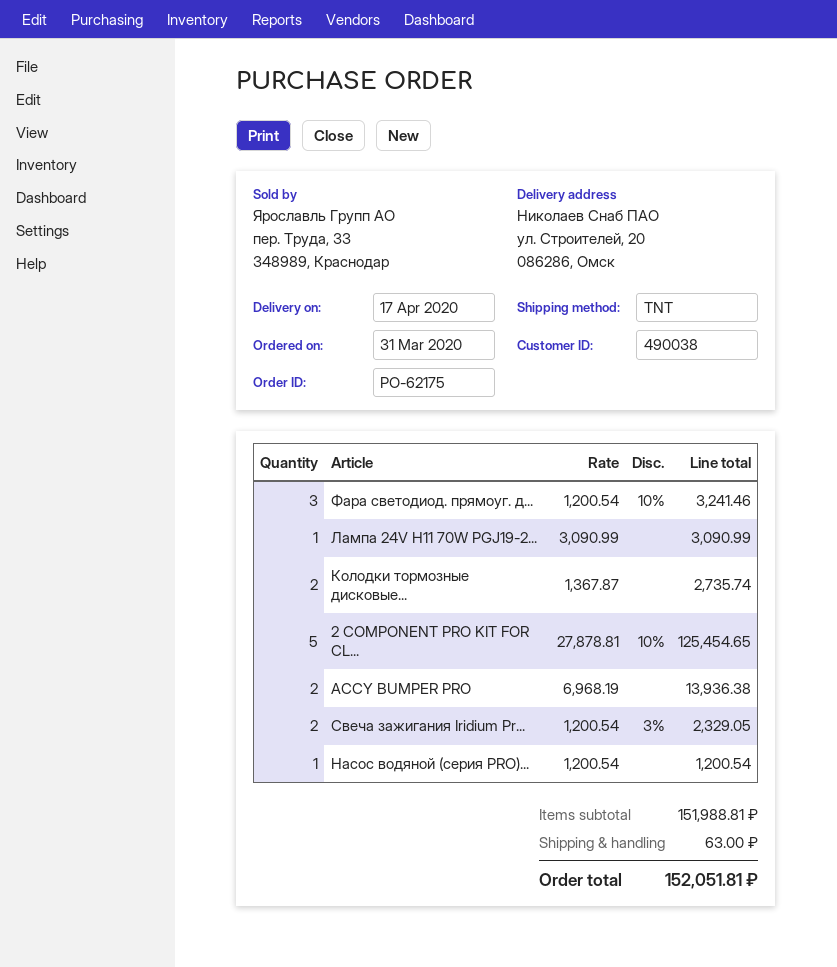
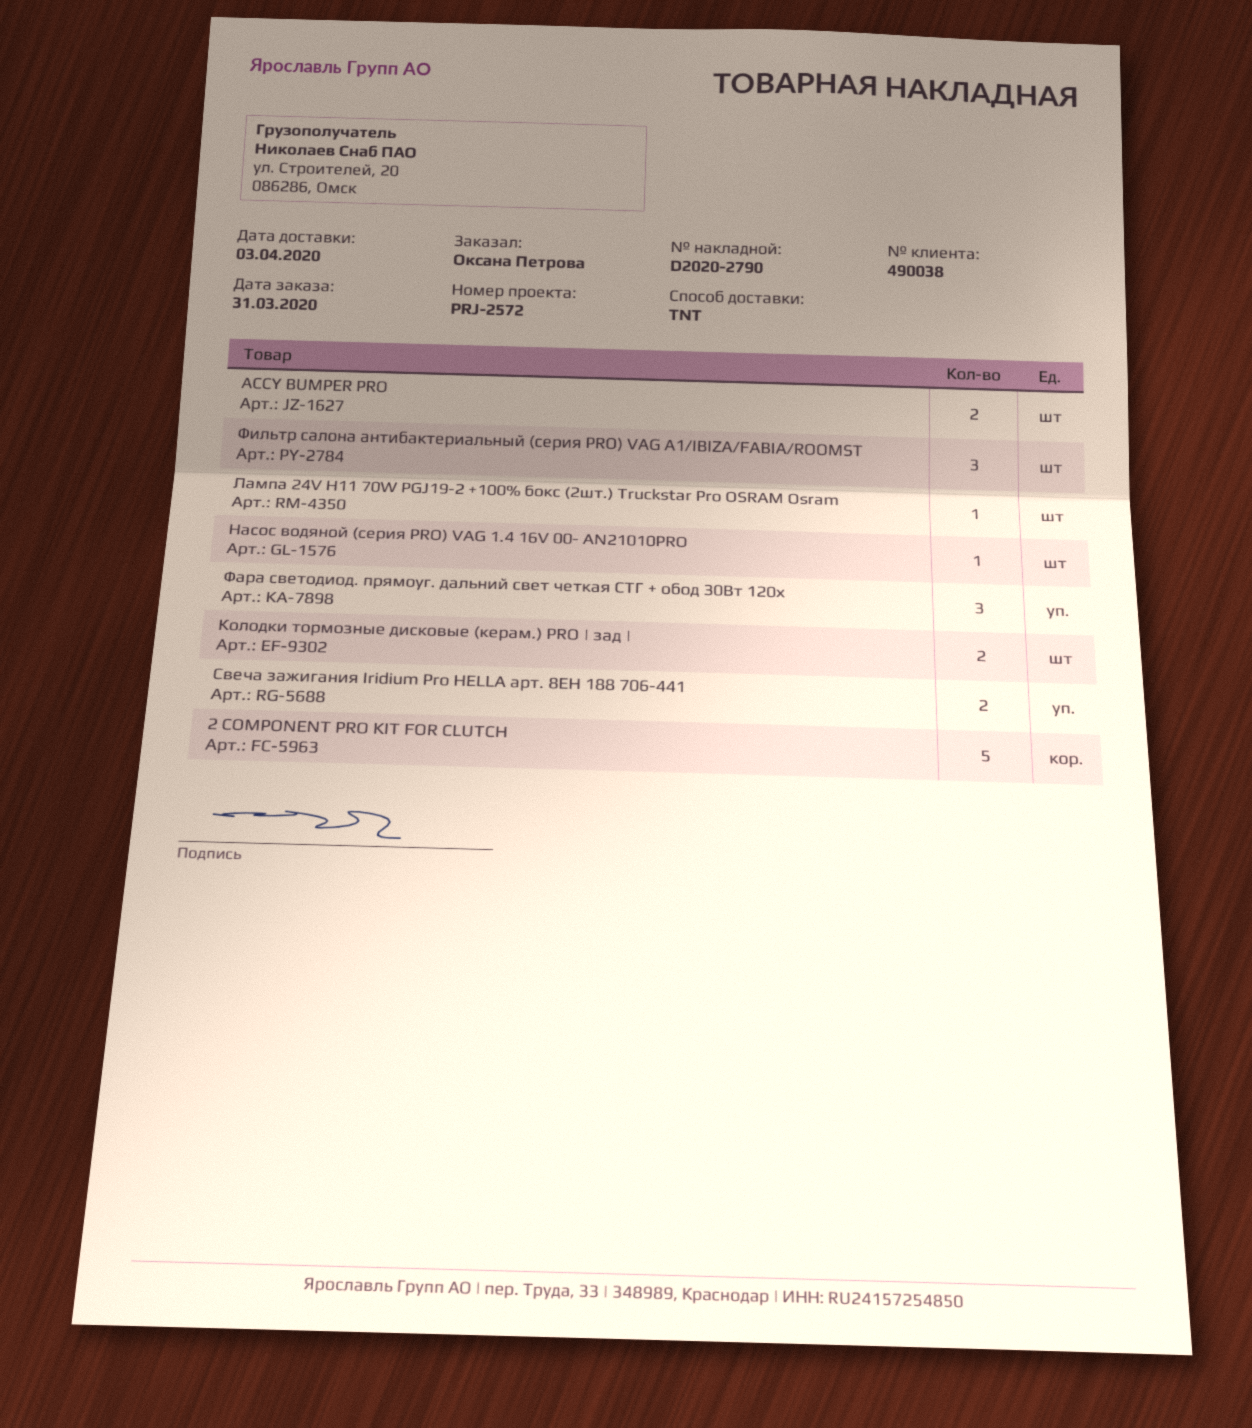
delivery date: 2020-04-17 -> 2020-04-03
Фильтр салона антибактериальный (серия PRO) VAG A1/IBIZA/FABIA/ROOMST: none -> 3

